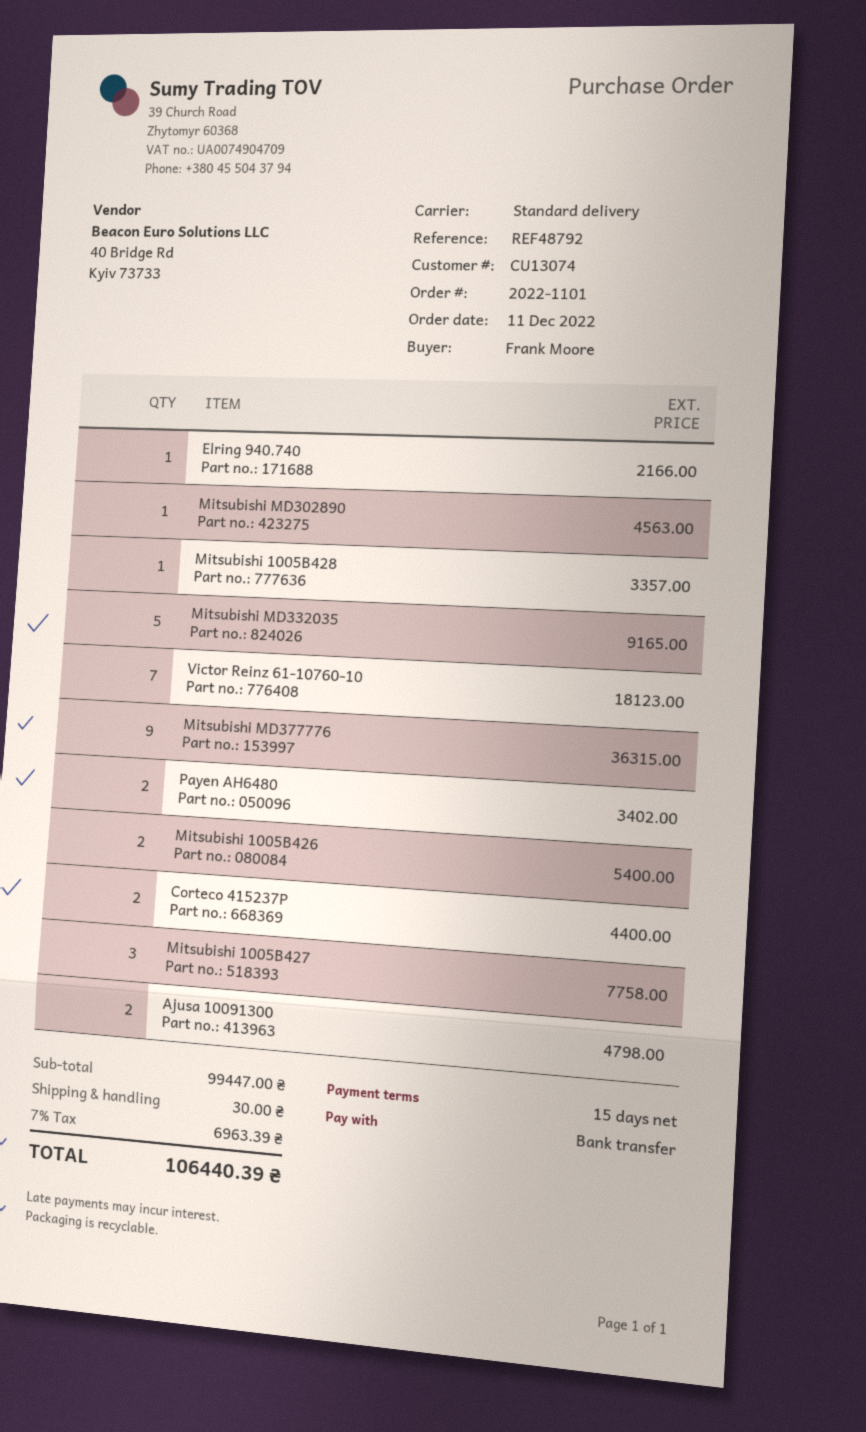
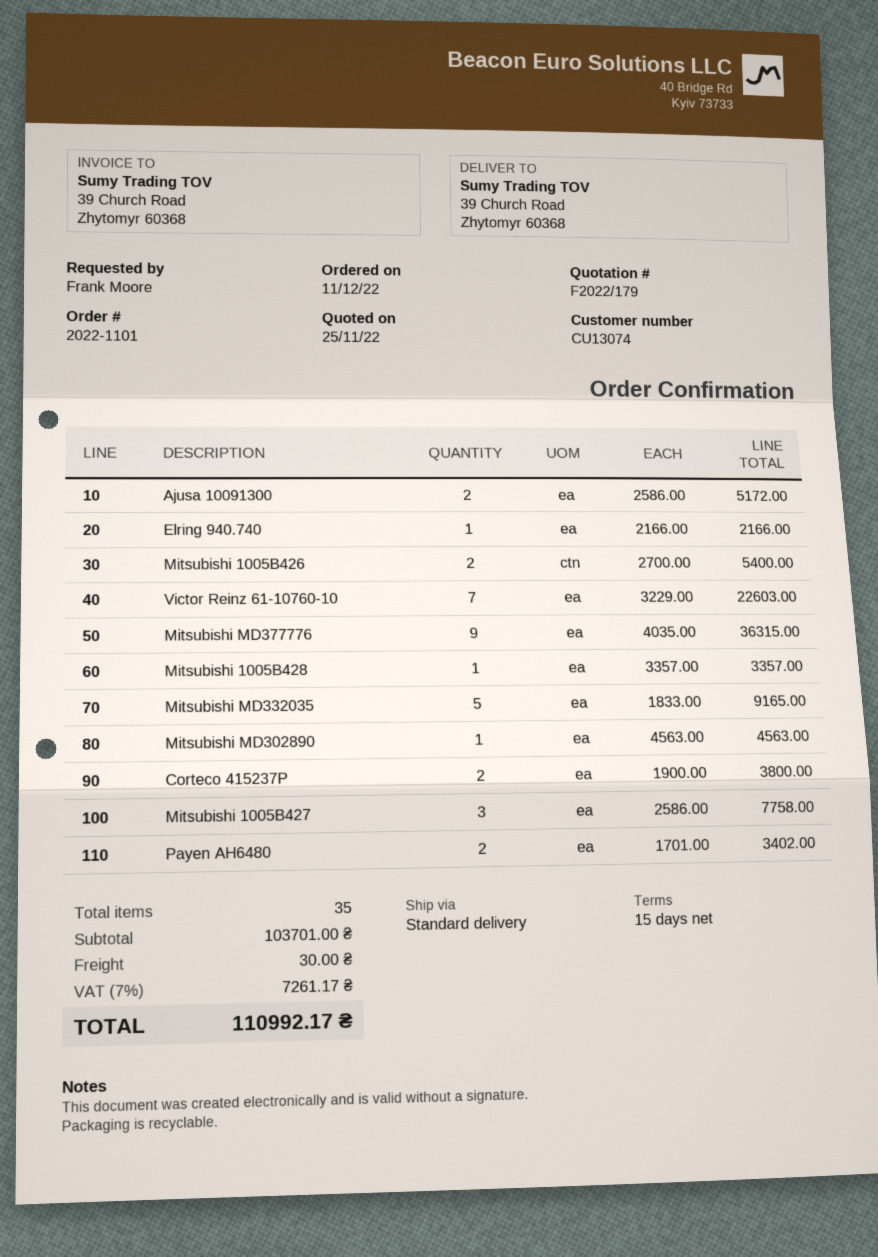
Victor Reinz 61-10760-10: 7 for 18123.00 -> 7 for 22603.00
Corteco 415237P: 2 for 4400.00 -> 2 for 3800.00
Ajusa 10091300: 2 for 4798.00 -> 2 for 5172.00
subtotal: 99447.00 -> 103701.00
tax: 7% = 6963.39 -> 7% = 7261.17
total: 106440.39 -> 110992.17

